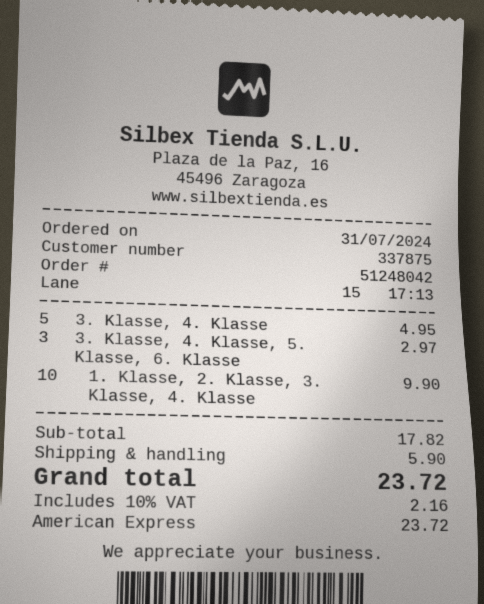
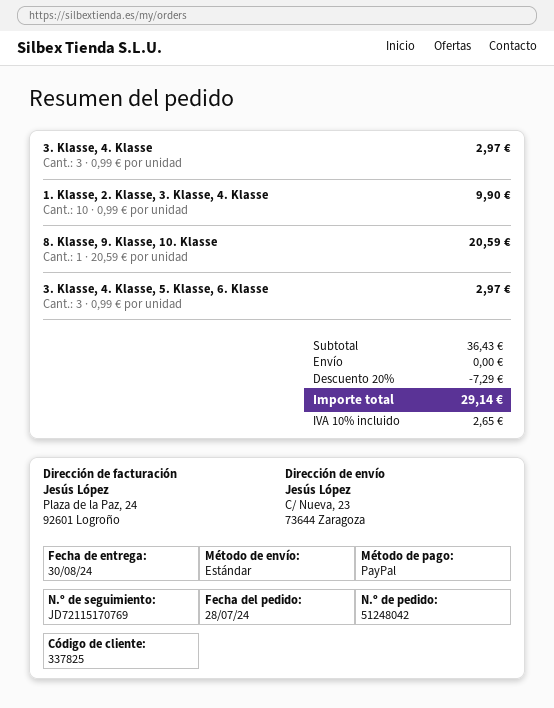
order date: 2024-07-31 -> 2024-07-28
customer number: 337875 -> 337825
payment method: American Express -> PayPal
3. Klasse, 4. Klasse: 5 for 4.95 -> 3 for 2.97
8. Klasse, 9. Klasse, 10. Klasse: none -> 1 for 20.59
subtotal: 17.82 -> 36.43
discount: none -> 20% = 7.29
shipping: 5.90 -> 0.00
tax: 10% = 2.16 -> 10% = 2.65
total: 23.72 -> 29.14

